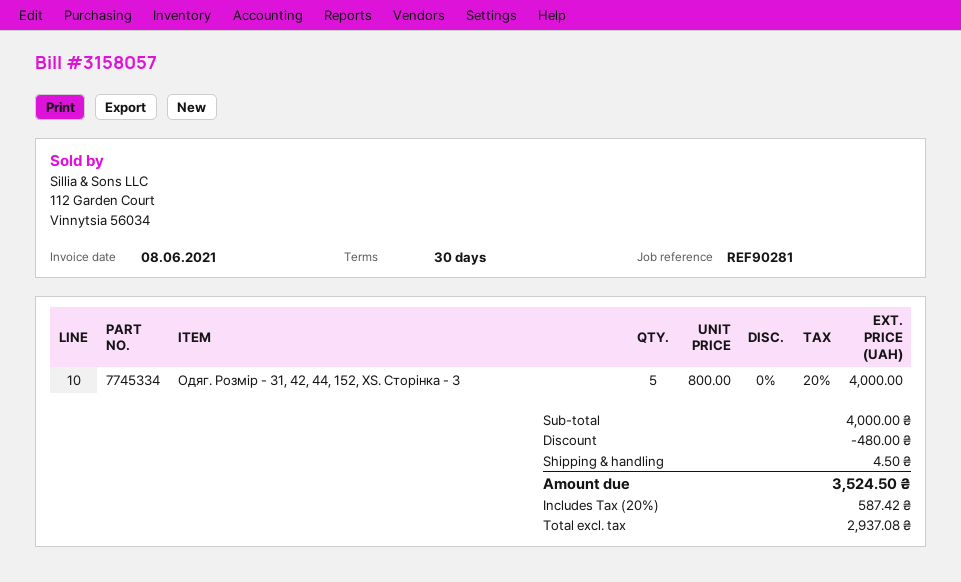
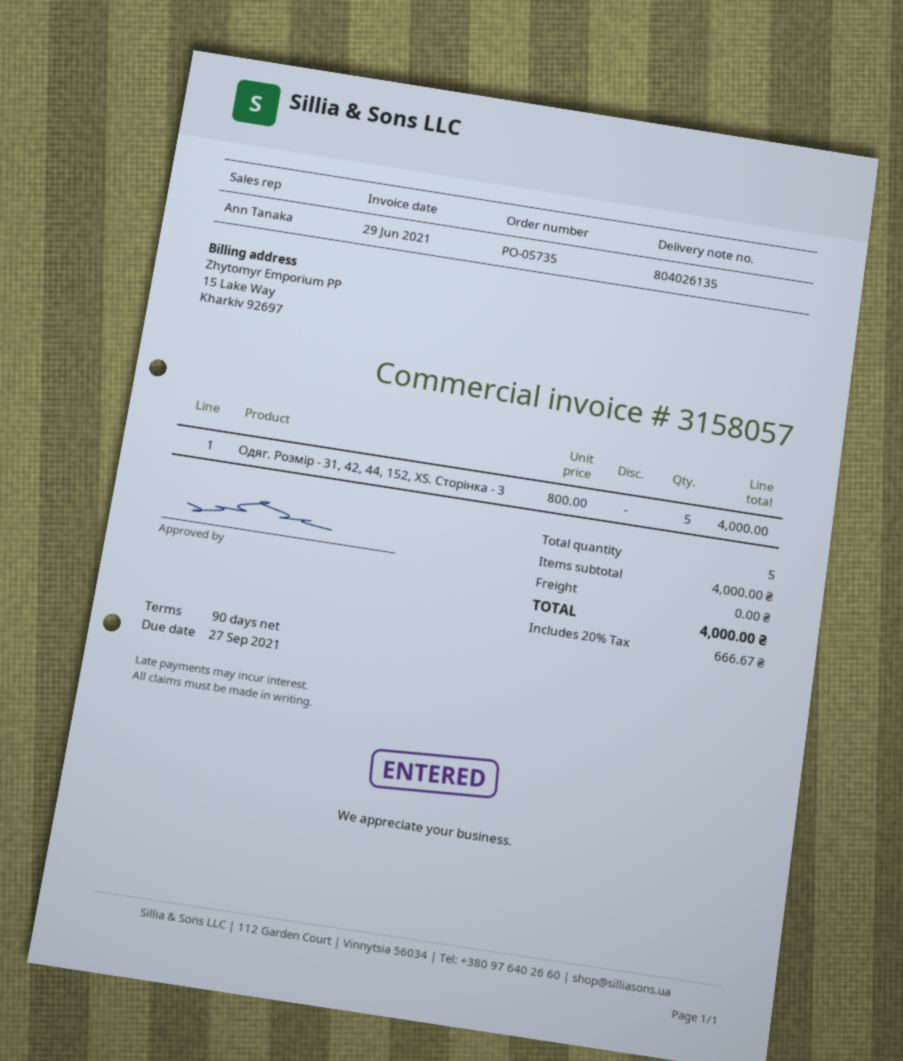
invoice date: 2021-06-08 -> 2021-06-29
payment terms: 30 days -> 90 days
discount: 480.00 -> none
shipping: 4.50 -> 0.00
tax: 20% = 587.42 -> 20% = 666.67
total: 3524.50 -> 4000.00

